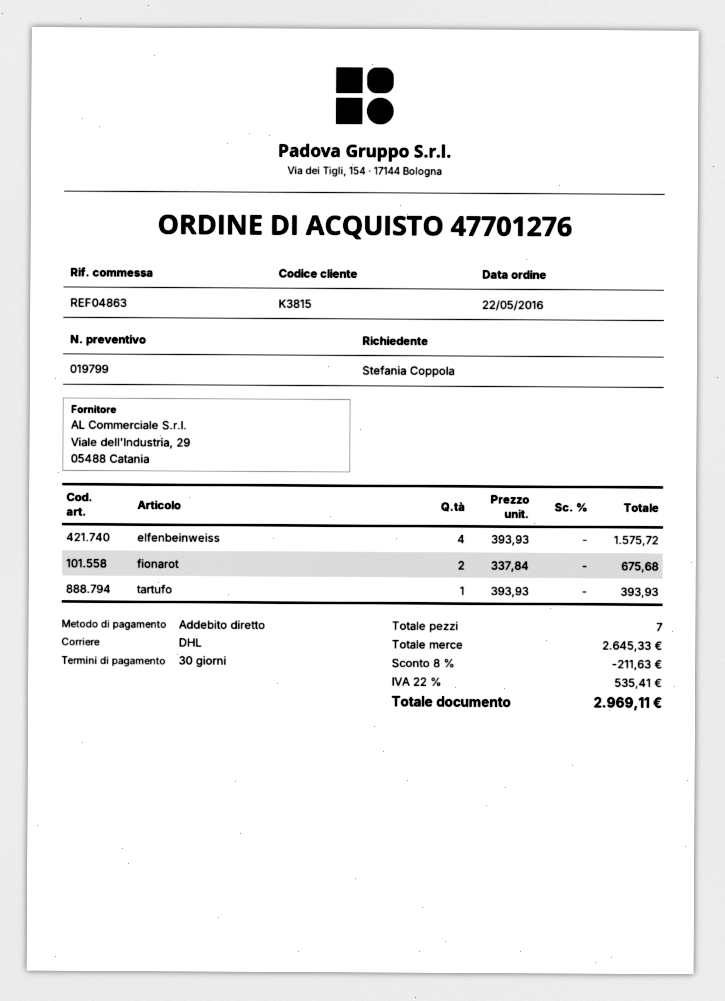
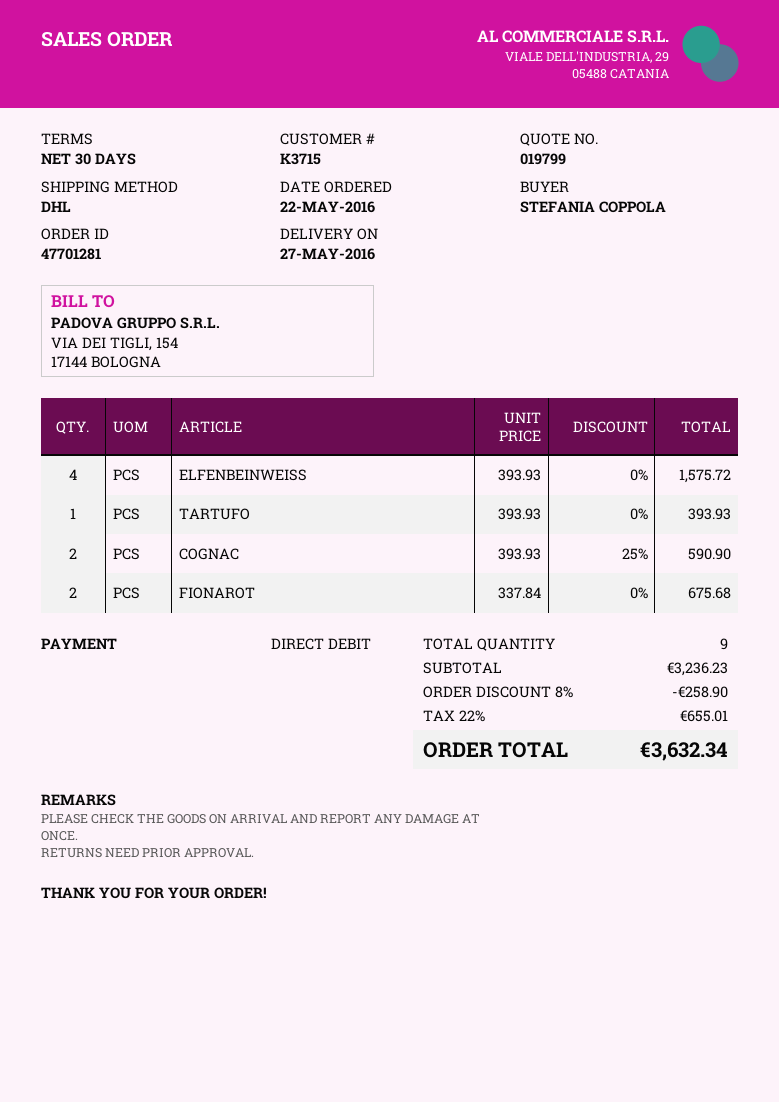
order number: 47701276 -> 47701281
customer number: K3815 -> K3715
COGNAC: none -> 2 x 393.93 - 25% = 590.90
total quantity: 7 -> 9
subtotal: 2645.33 -> 3236.23
discount: 8% = 211.63 -> 8% = 258.90
tax: 22% = 535.41 -> 22% = 655.01
total: 2969.11 -> 3632.34

